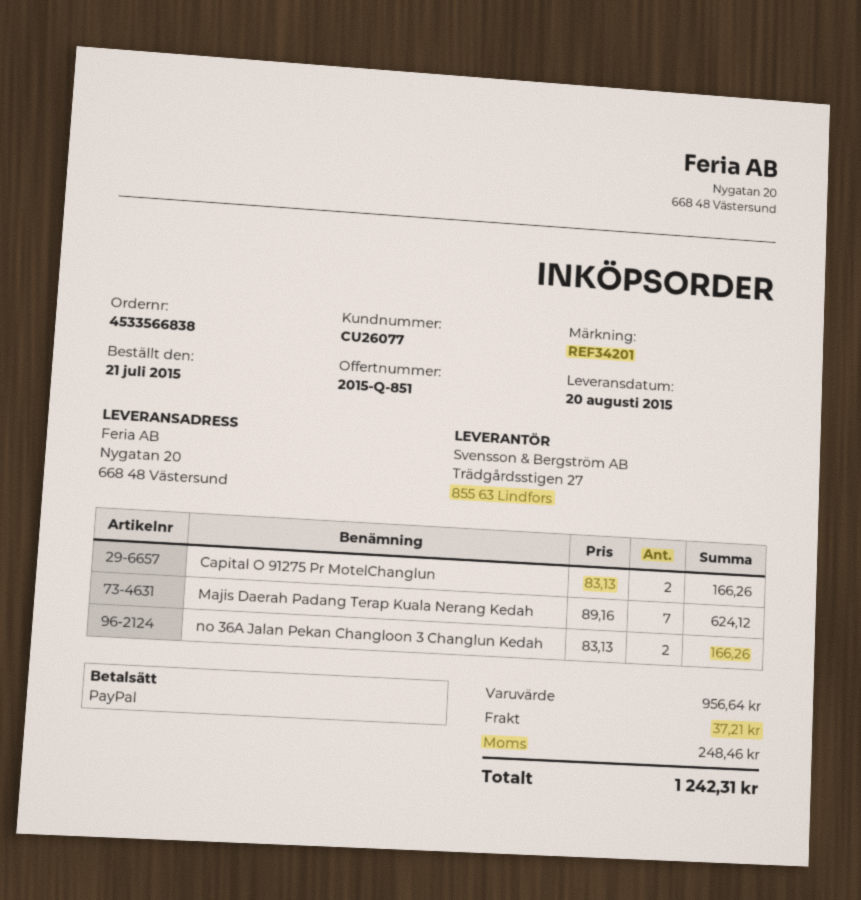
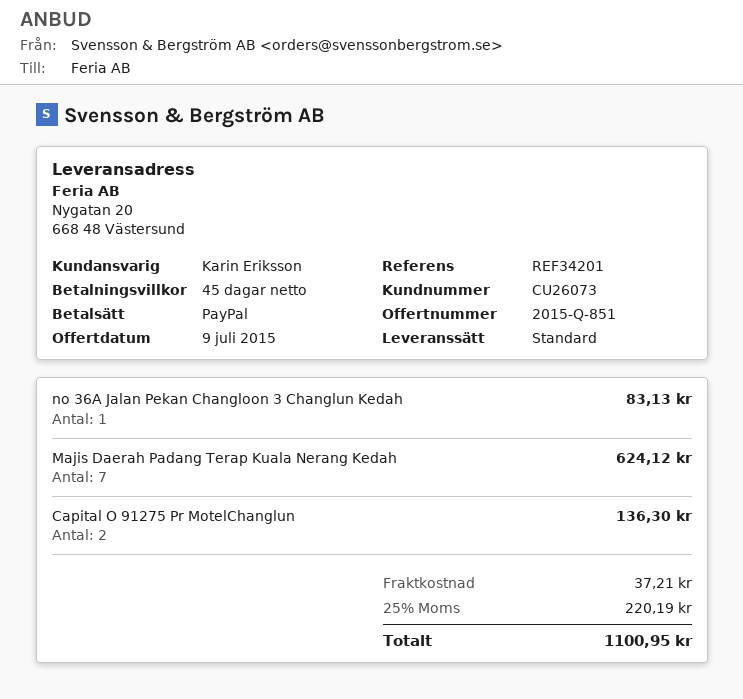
customer number: CU26077 -> CU26073
Capital O 91275 Pr MotelChanglun: 2 for 166.26 -> 2 for 136.30
no 36A Jalan Pekan Changloon 3 Changlun Kedah: 2 for 166.26 -> 1 for 83.13
tax: 248.46 -> 220.19
total: 1242.31 -> 1100.95

